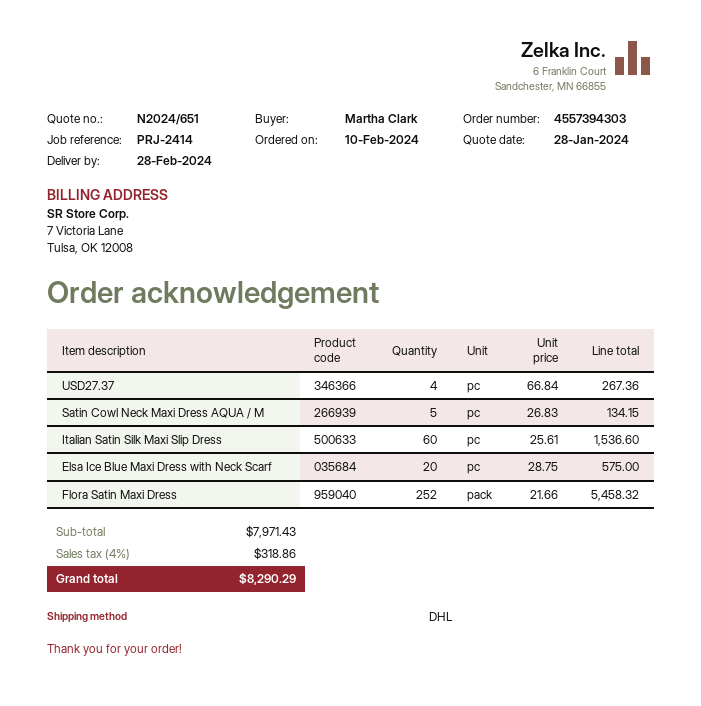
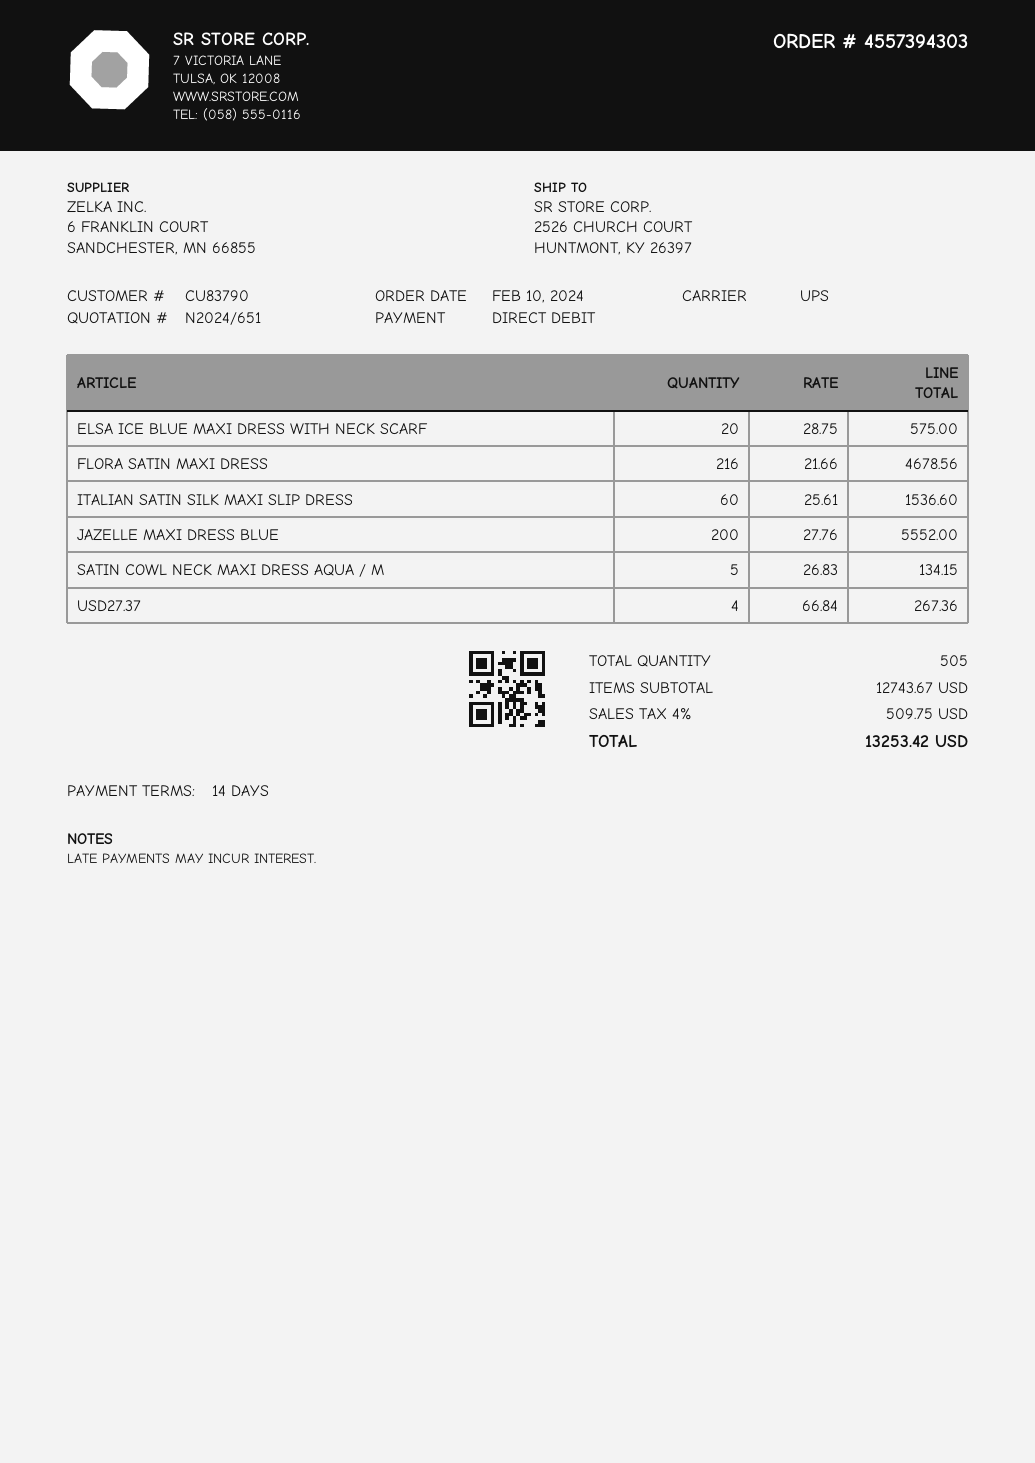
shipping method: DHL -> UPS
Flora Satin Maxi Dress: 252 x 21.66 = 5458.32 -> 216 x 21.66 = 4678.56
JAZELLE MAXI DRESS BLUE: none -> 200 x 27.76 = 5552.00
subtotal: 7971.43 -> 12743.67
tax: 4% = 318.86 -> 4% = 509.75
total: 8290.29 -> 13253.42

